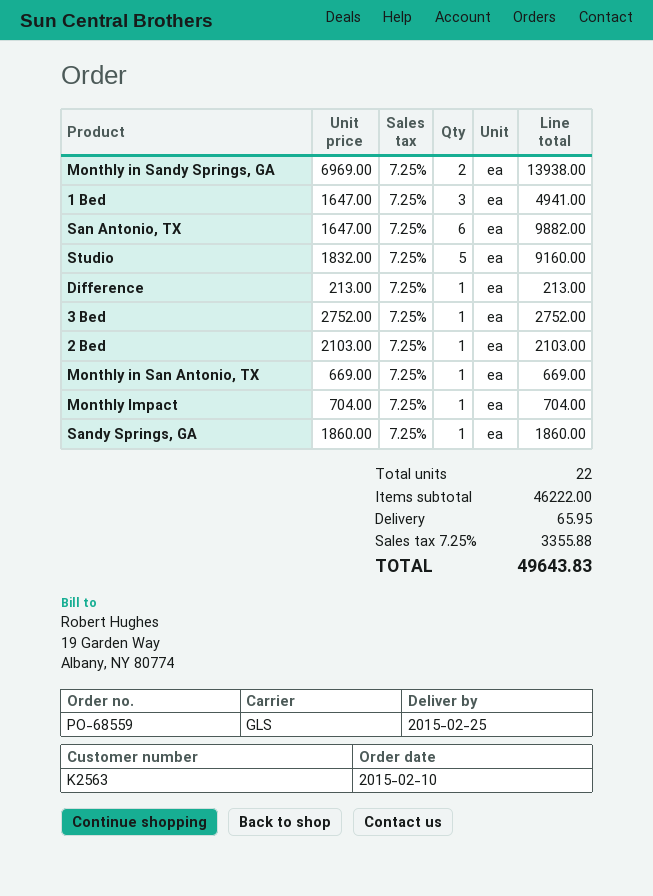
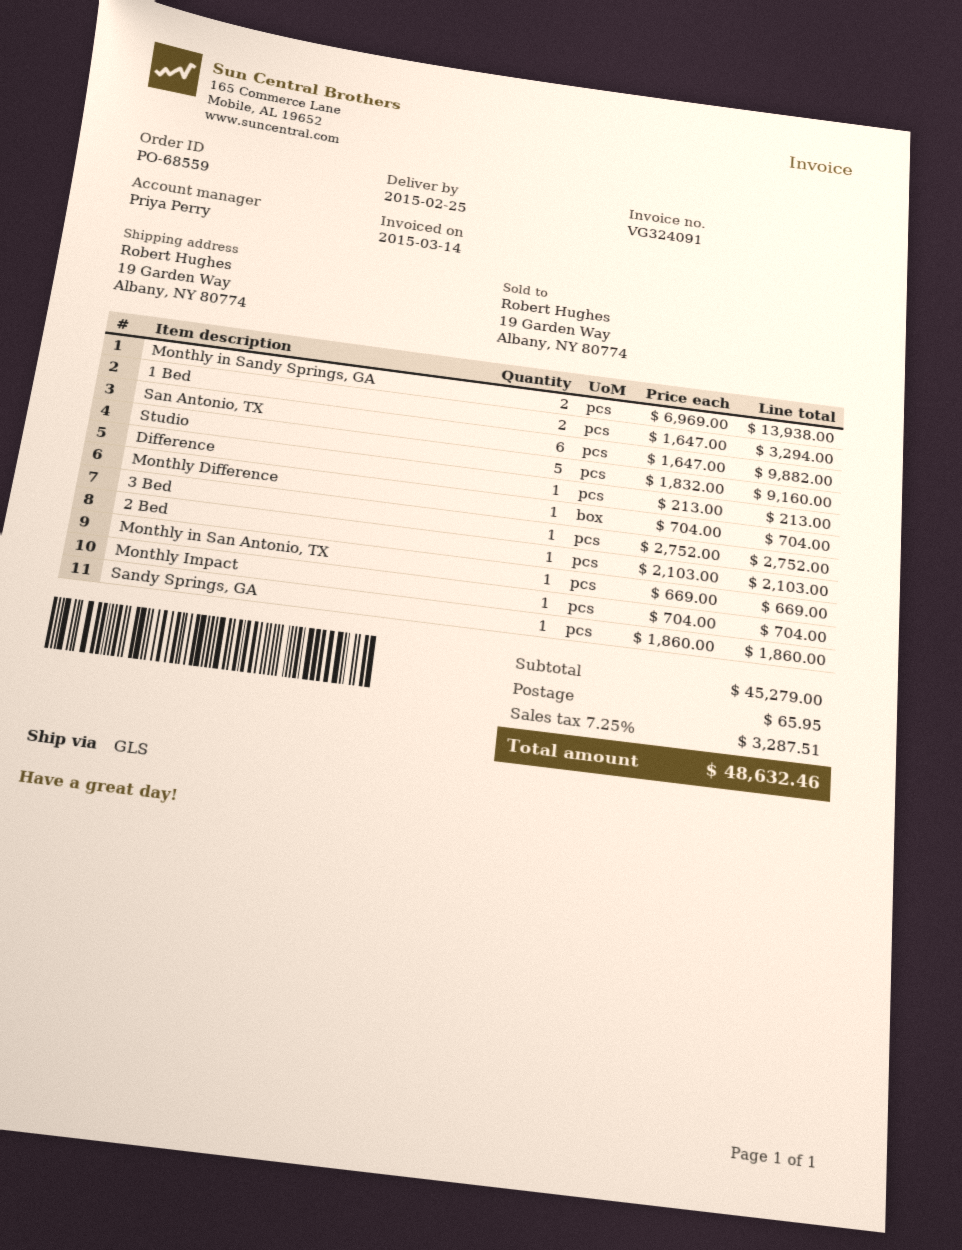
1 Bed: 3 x 1647.00 = 4941.00 -> 2 x 1647.00 = 3294.00
Monthly Difference: none -> 1 x 704.00 = 704.00
subtotal: 46222.00 -> 45279.00
tax: 7.25% = 3355.88 -> 7.25% = 3287.51
total: 49643.83 -> 48632.46

